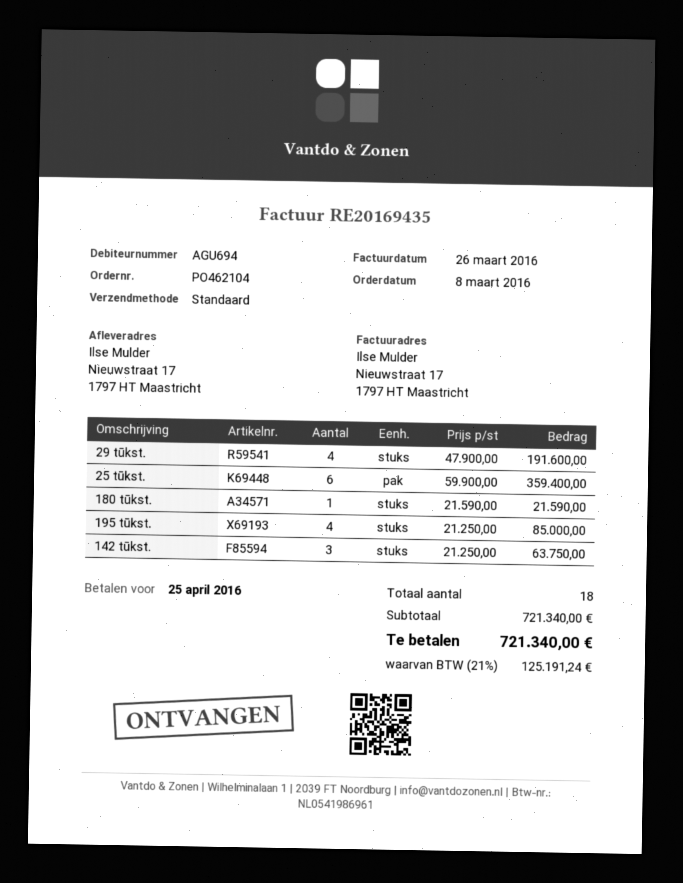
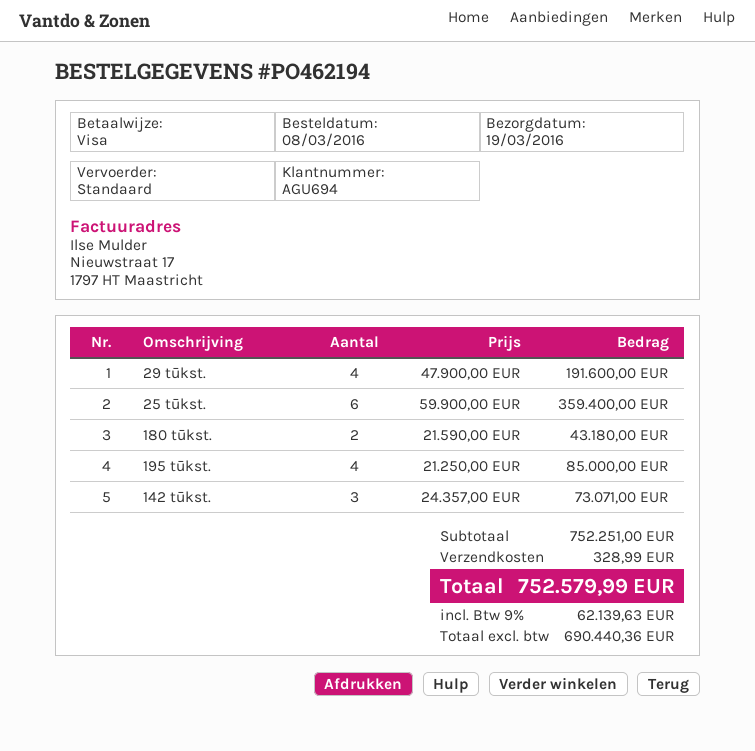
order number: PO462104 -> PO462194
180 tūkst.: 1 x 21590.00 = 21590.00 -> 2 x 21590.00 = 43180.00
142 tūkst.: 3 x 21250.00 = 63750.00 -> 3 x 24357.00 = 73071.00
subtotal: 721340.00 -> 752251.00
shipping: none -> 328.99
tax: 21% = 125191.24 -> 9% = 62139.63
total: 721340.00 -> 752579.99

